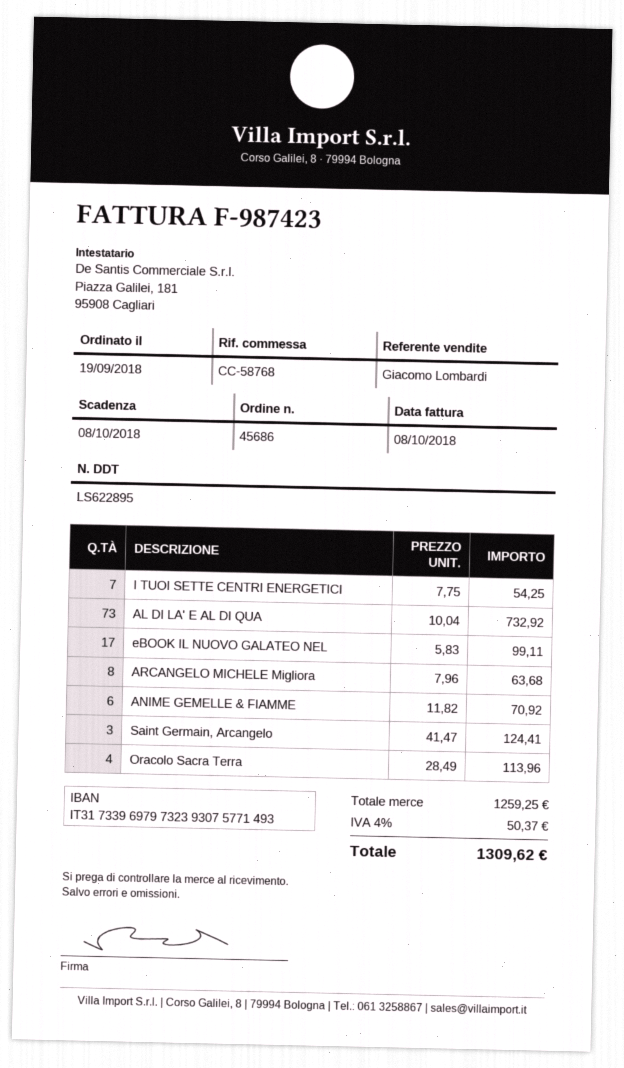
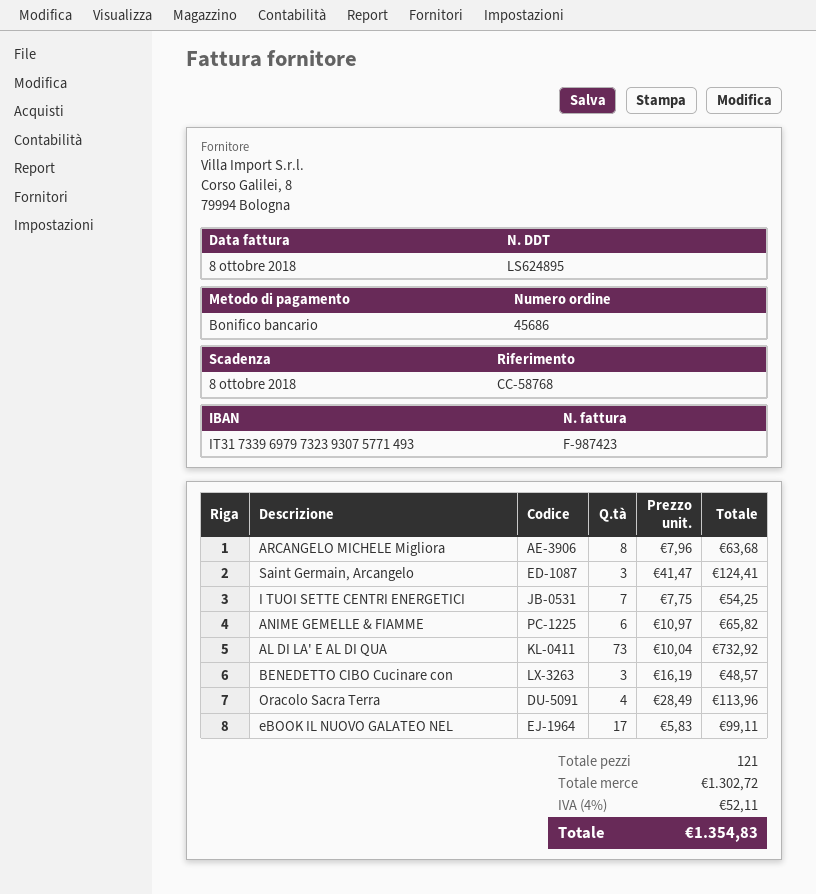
delivery note number: LS622895 -> LS624895
ANIME GEMELLE & FIAMME: 6 x 11.82 = 70.92 -> 6 x 10.97 = 65.82
BENEDETTO CIBO Cucinare con: none -> 3 x 16.19 = 48.57
subtotal: 1259.25 -> 1302.72
tax: 4% = 50.37 -> 4% = 52.11
total: 1309.62 -> 1354.83

